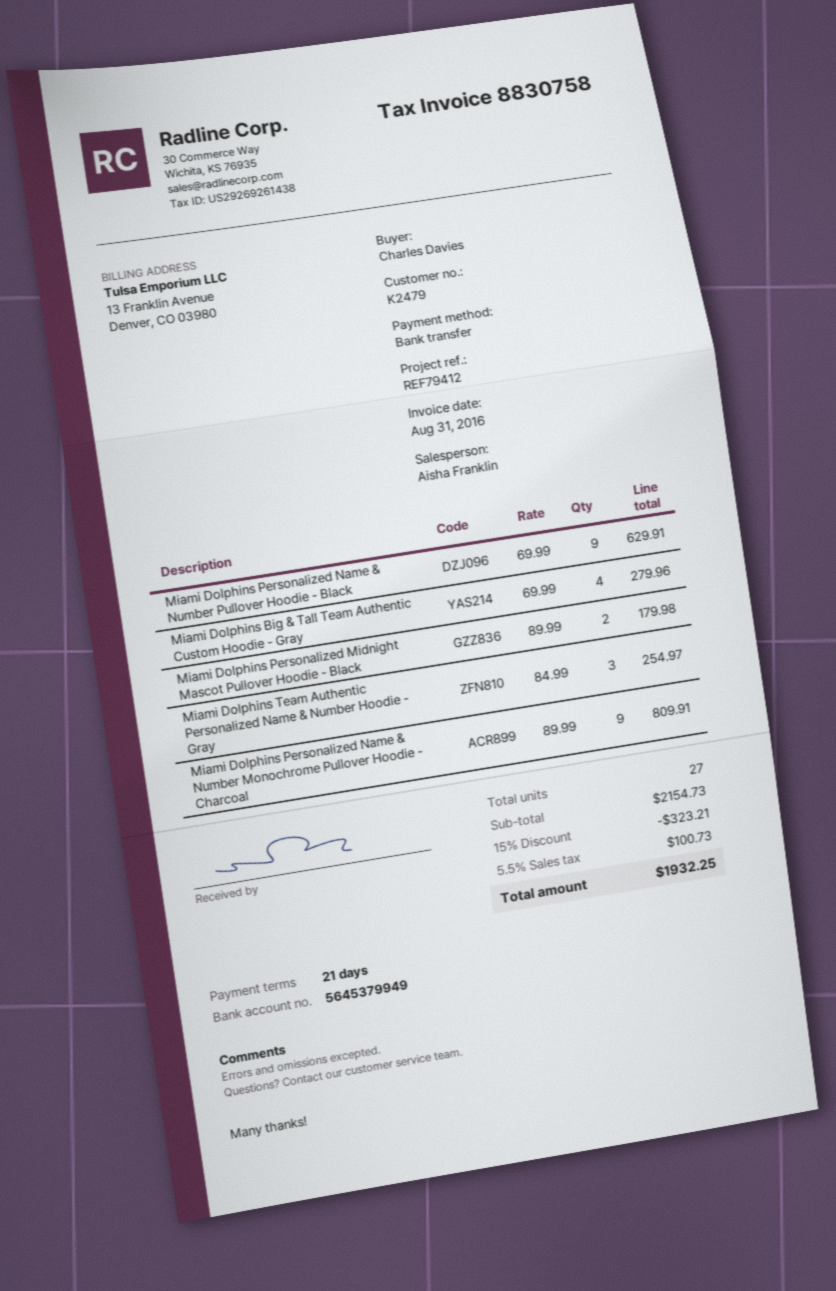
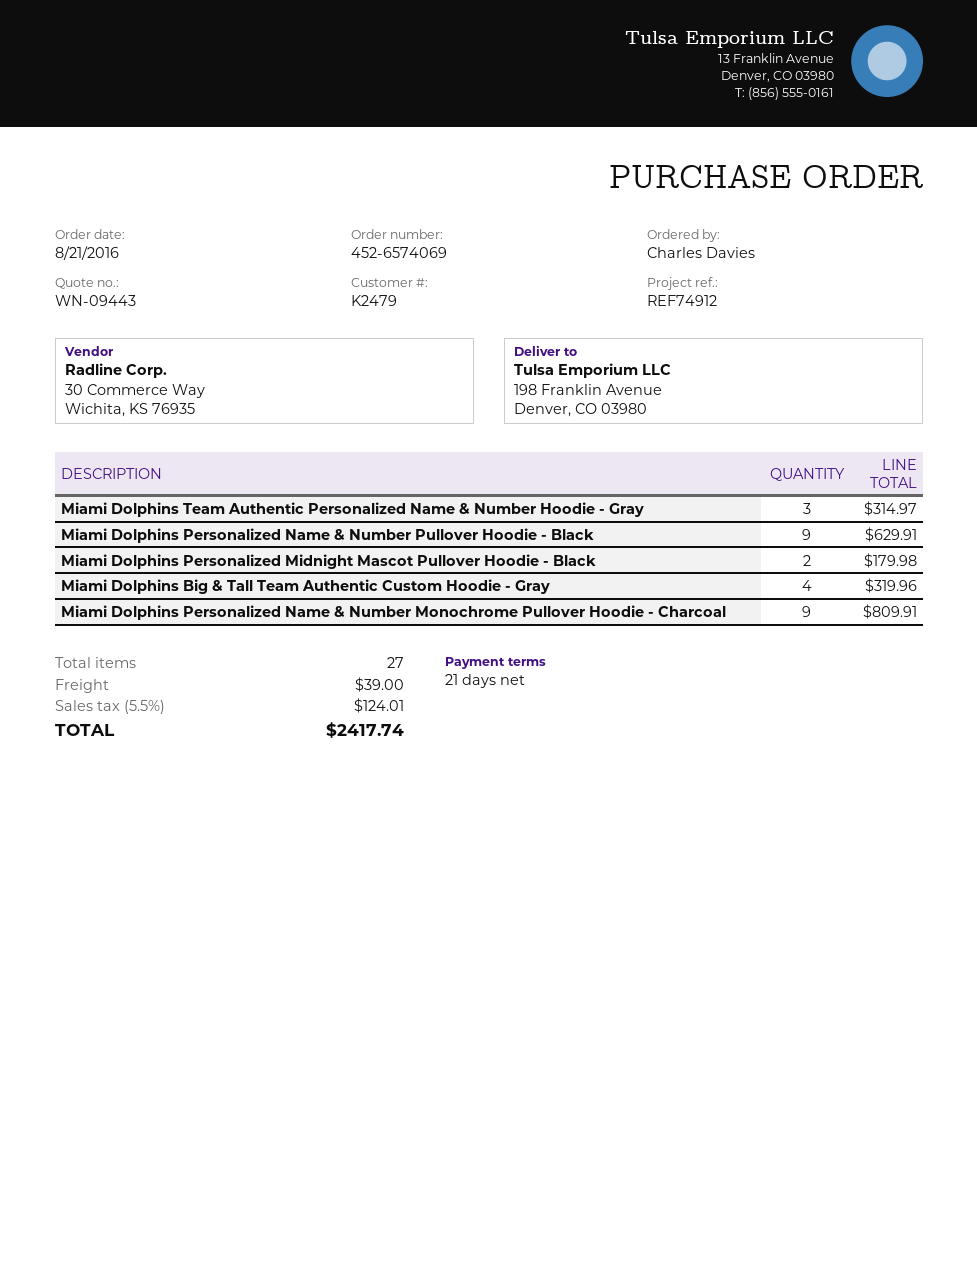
reference: REF79412 -> REF74912
Miami Dolphins Big & Tall Team Authentic Custom Hoodie - Gray: 4 for 279.96 -> 4 for 319.96
Miami Dolphins Team Authentic Personalized Name & Number Hoodie - Gray: 3 for 254.97 -> 3 for 314.97
discount: 15% = 323.21 -> none
shipping: none -> 39.00
tax: 5.5% = 100.73 -> 5.5% = 124.01
total: 1932.25 -> 2417.74

